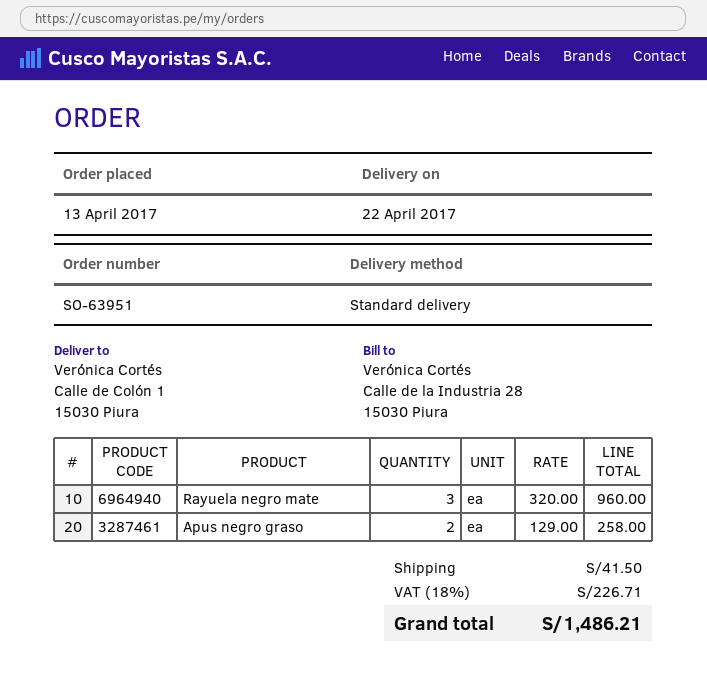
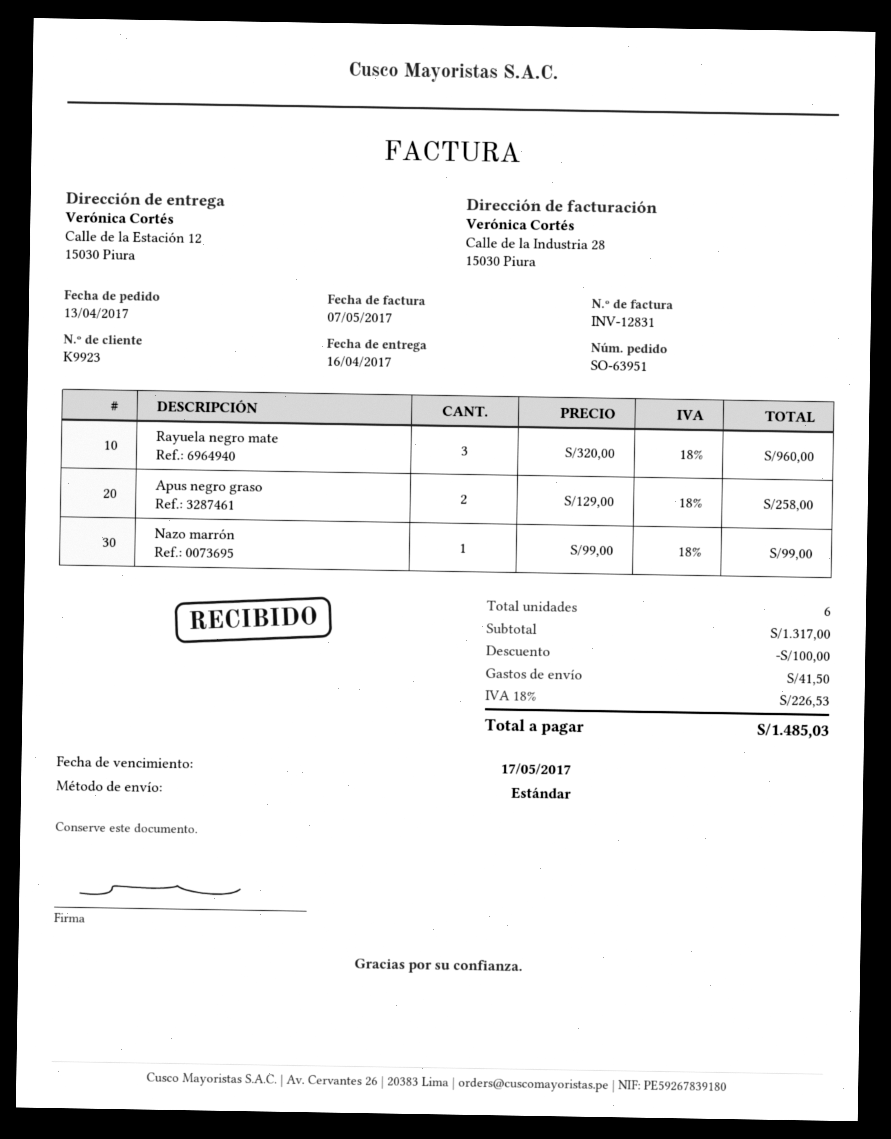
delivery date: 2017-04-22 -> 2017-04-16
ship to: Calle de Colón 1, 15030 Piura -> Calle de la Estación 12, 15030 Piura
Nazo marrón: none -> 1 x 99.00 = 99.00
discount: none -> 100.00
tax: 18% = 226.71 -> 18% = 226.53
total: 1486.21 -> 1485.03

